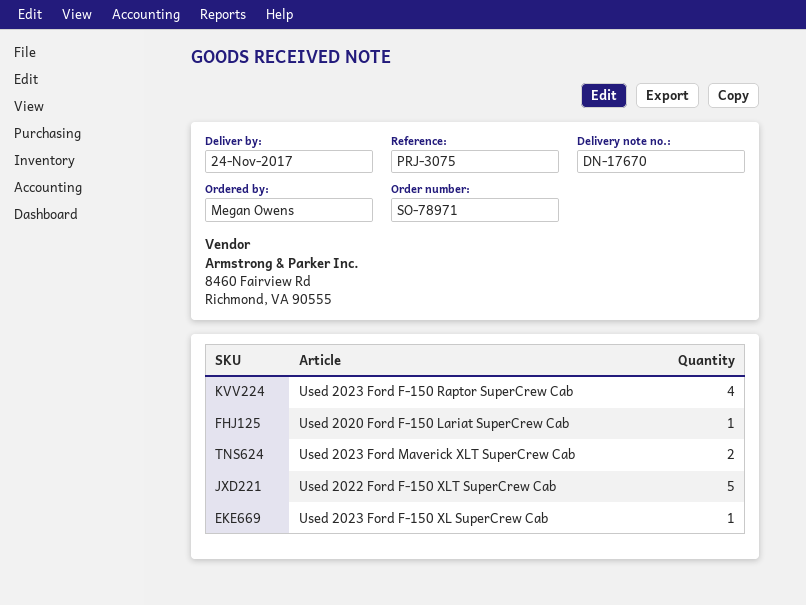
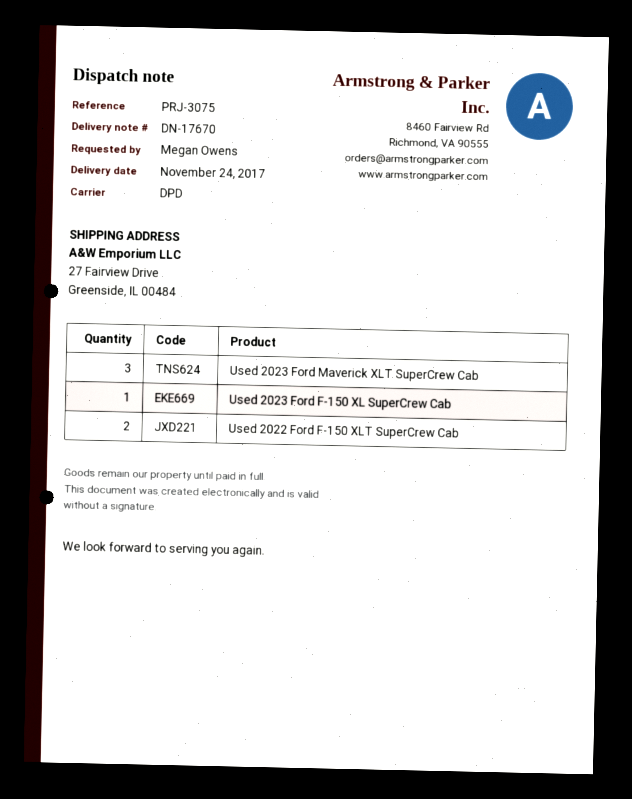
Used 2023 Ford F-150 Raptor SuperCrew Cab: 4 -> none
Used 2020 Ford F-150 Lariat SuperCrew Cab: 1 -> none
Used 2023 Ford Maverick XLT SuperCrew Cab: 2 -> 3
Used 2022 Ford F-150 XLT SuperCrew Cab: 5 -> 2

